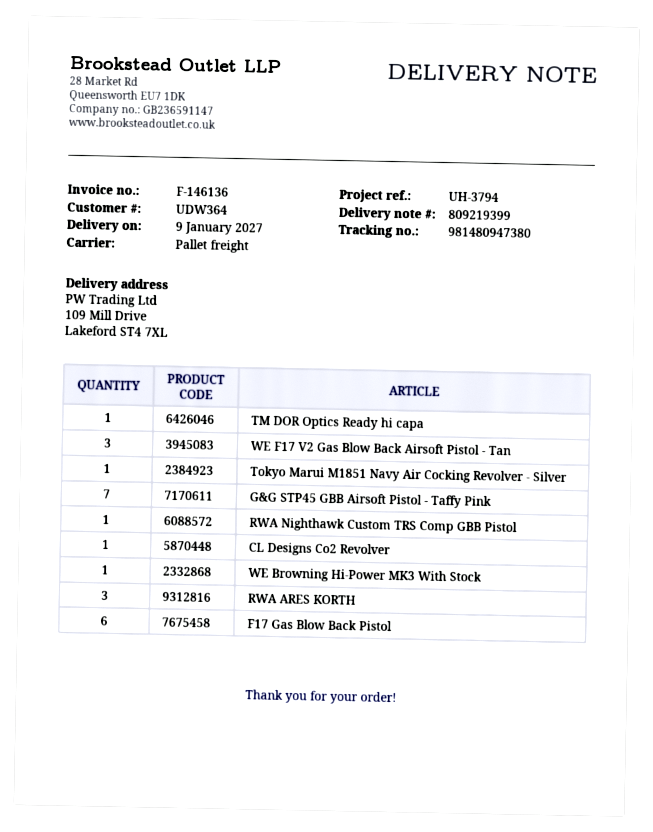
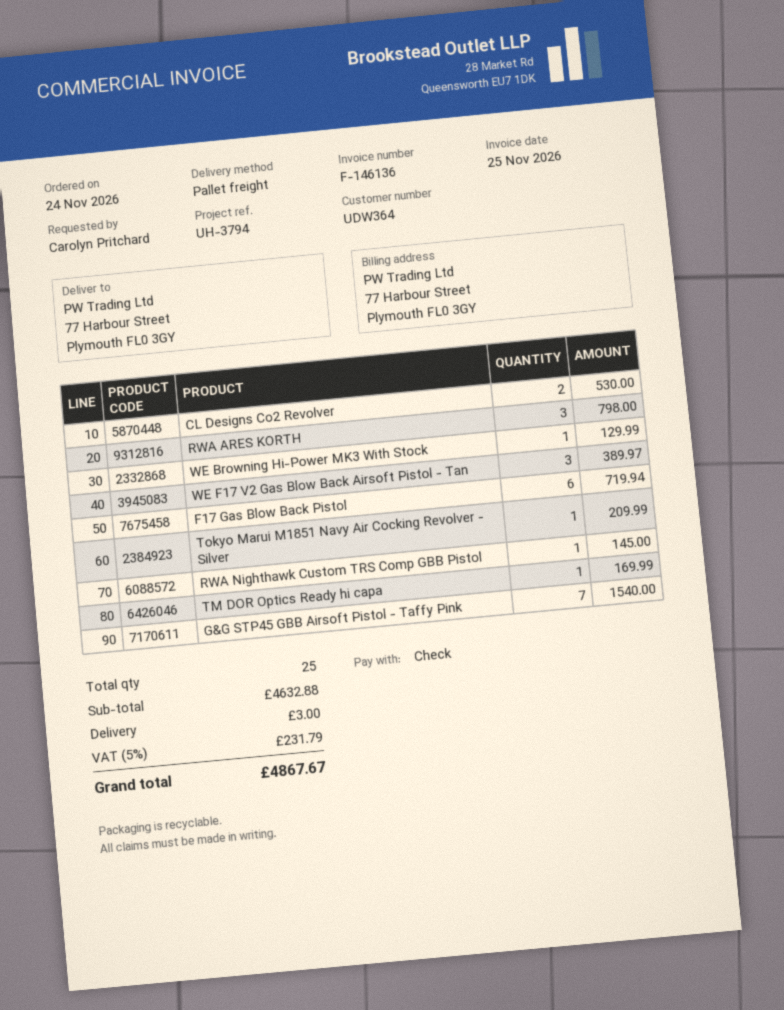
ship to: 109 Mill Drive, Lakeford ST4 7XL -> 77 Harbour Street, Plymouth FL0 3GY
CL Designs Co2 Revolver: 1 -> 2

